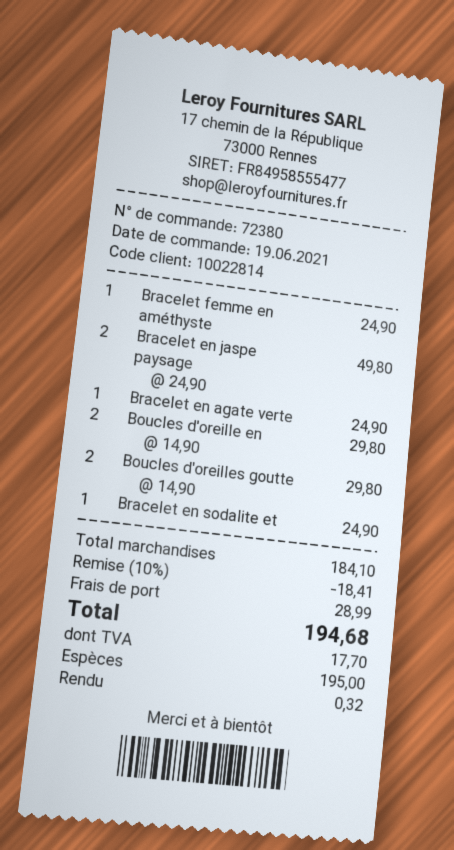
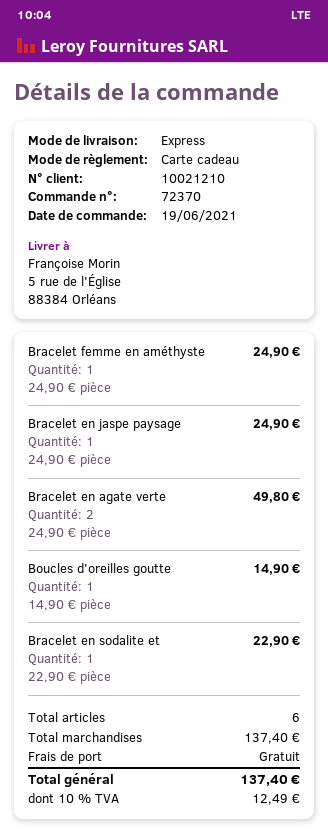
order number: 72380 -> 72370
customer number: 10022814 -> 10021210
payment method: cash -> gift card
Bracelet en jaspe paysage: 2 x 24.90 = 49.80 -> 1 x 24.90 = 24.90
Bracelet en agate verte: 1 x 24.90 = 24.90 -> 2 x 24.90 = 49.80
Boucles d'oreille en: 2 x 14.90 = 29.80 -> none
Boucles d'oreilles goutte: 2 x 14.90 = 29.80 -> 1 x 14.90 = 14.90
Bracelet en sodalite et: 1 x 24.90 = 24.90 -> 1 x 22.90 = 22.90
subtotal: 184.10 -> 137.40
discount: 10% = 18.41 -> none
shipping: 28.99 -> 0.00
tax: 17.70 -> 12.49
total: 194.68 -> 137.40

